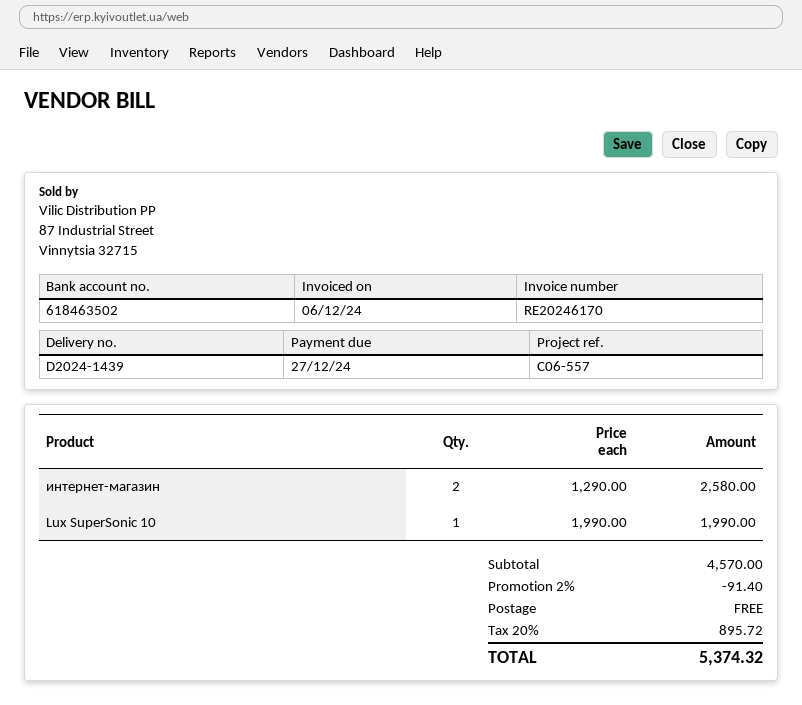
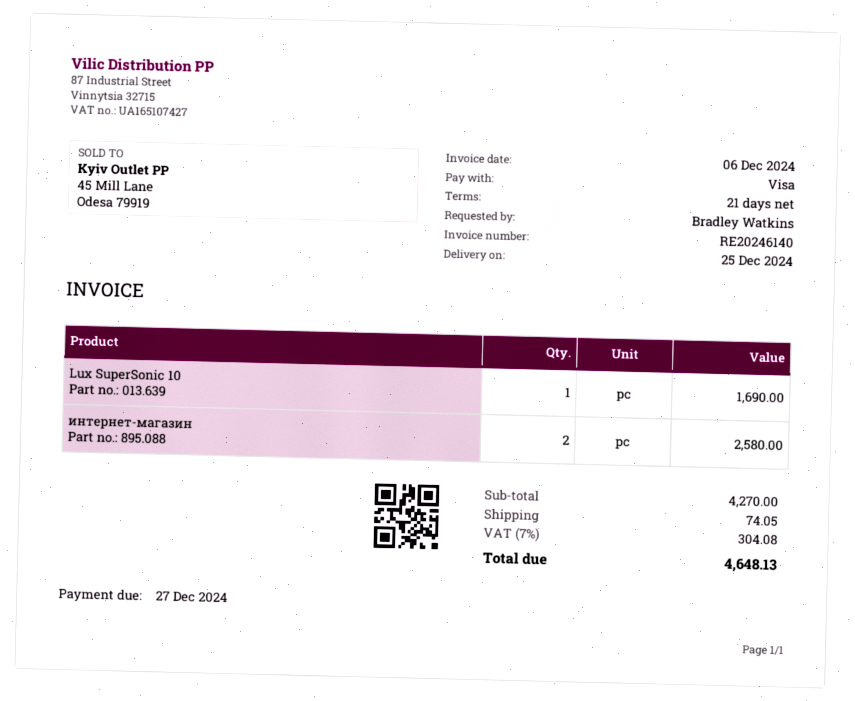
invoice number: RE20246170 -> RE20246140
Lux SuperSonic 10: 1 for 1990.00 -> 1 for 1690.00
subtotal: 4570.00 -> 4270.00
discount: 2% = 91.40 -> none
shipping: 0.00 -> 74.05
tax: 20% = 895.72 -> 7% = 304.08
total: 5374.32 -> 4648.13

